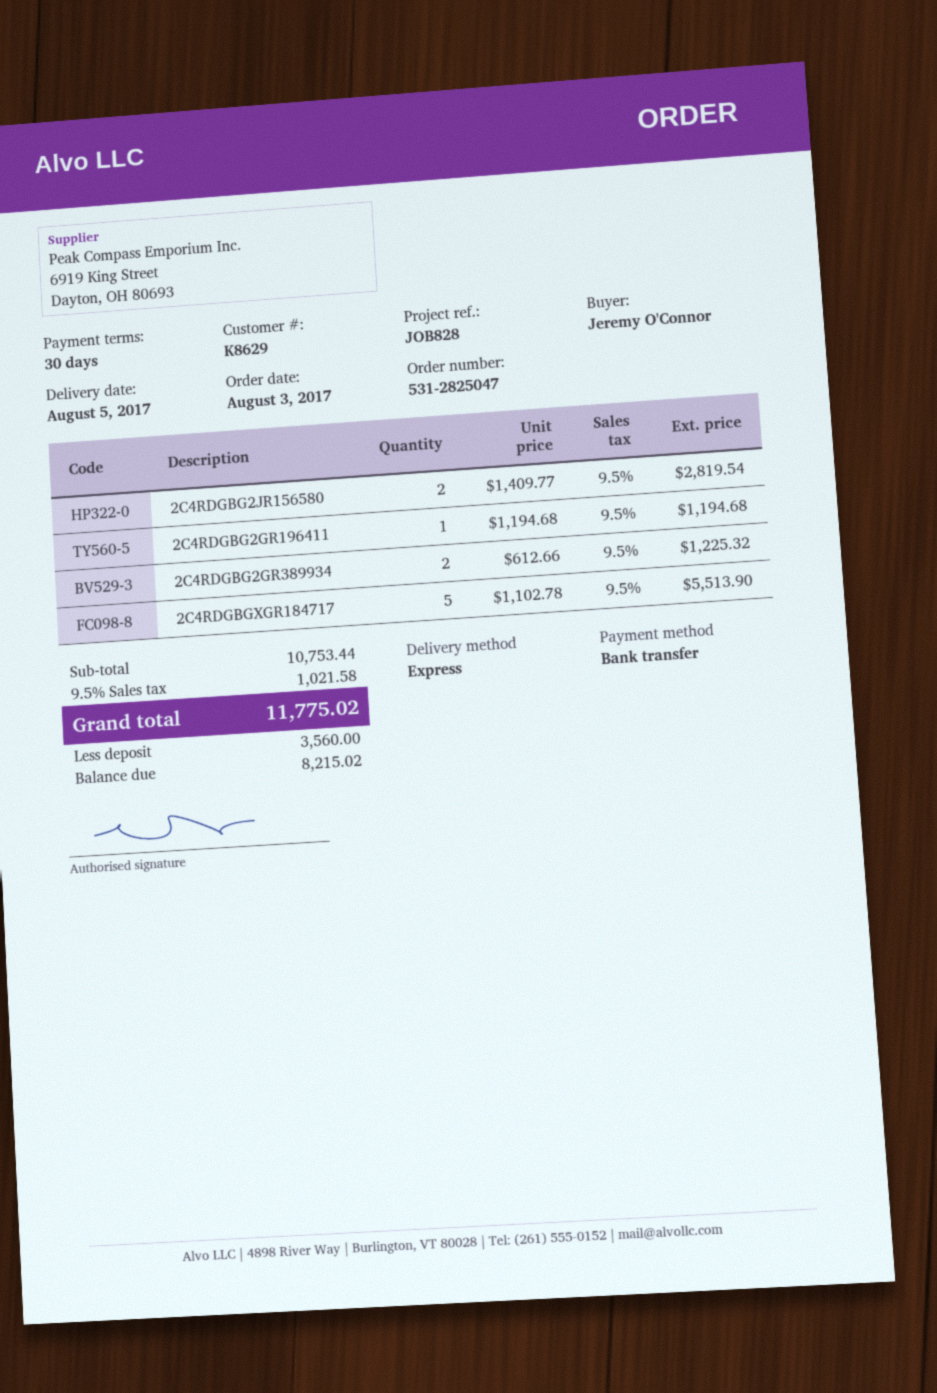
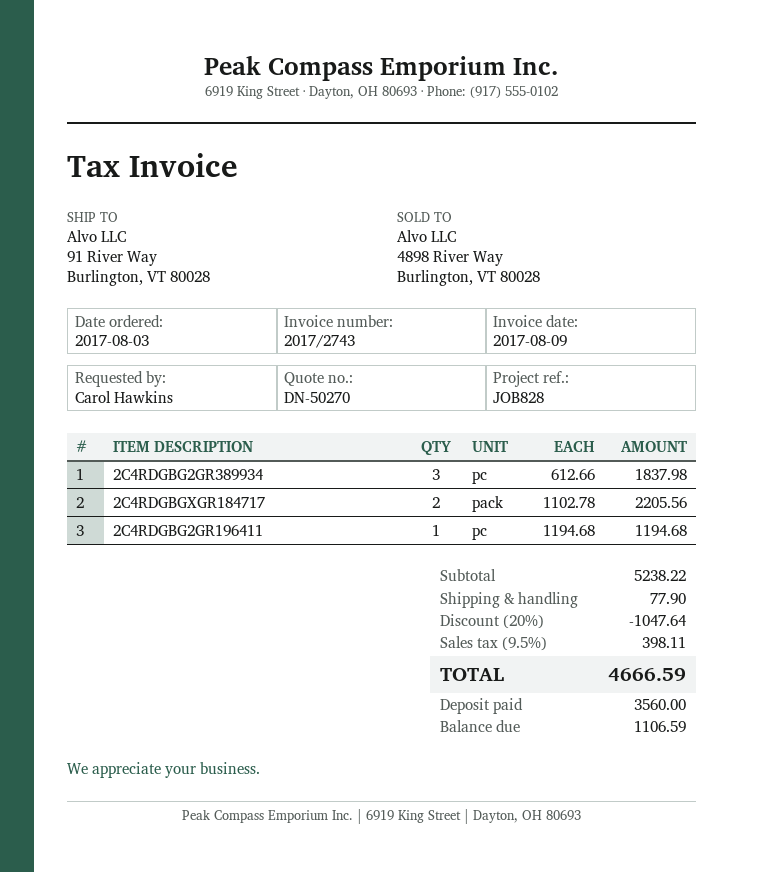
ordered by: Jeremy O'Connor -> Carol Hawkins
2C4RDGBG2JR156580: 2 x 1409.77 = 2819.54 -> none
2C4RDGBG2GR389934: 2 x 612.66 = 1225.32 -> 3 x 612.66 = 1837.98
2C4RDGBGXGR184717: 5 x 1102.78 = 5513.90 -> 2 x 1102.78 = 2205.56
subtotal: 10753.44 -> 5238.22
discount: none -> 20% = 1047.64
shipping: none -> 77.90
tax: 9.5% = 1021.58 -> 9.5% = 398.11
total: 11775.02 -> 4666.59
balance: 8215.02 -> 1106.59

